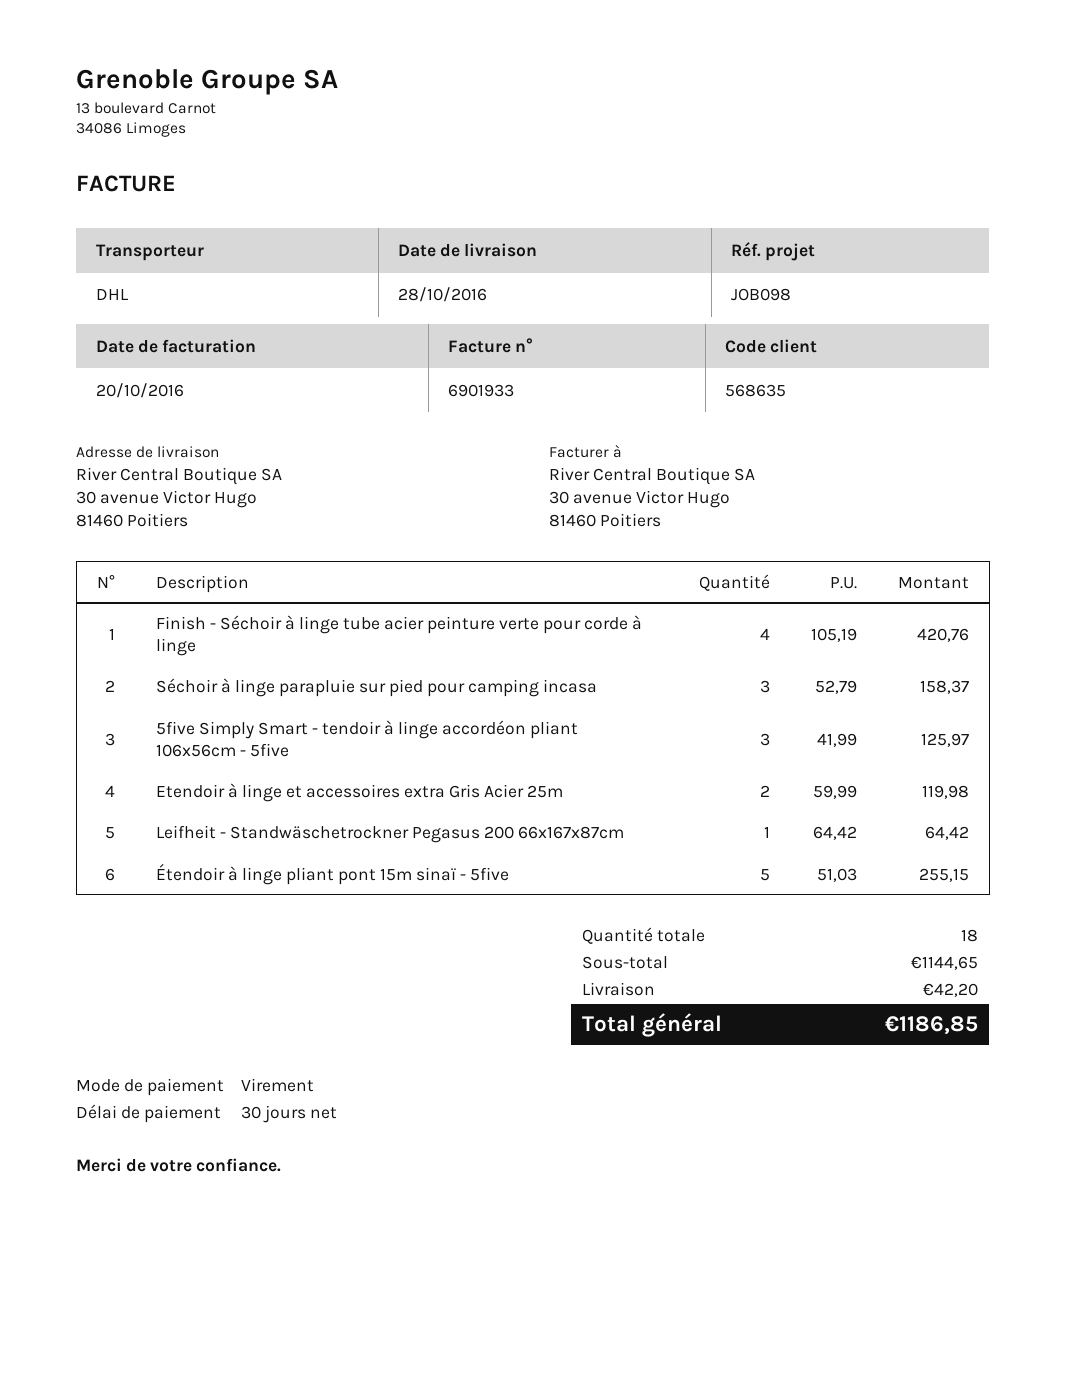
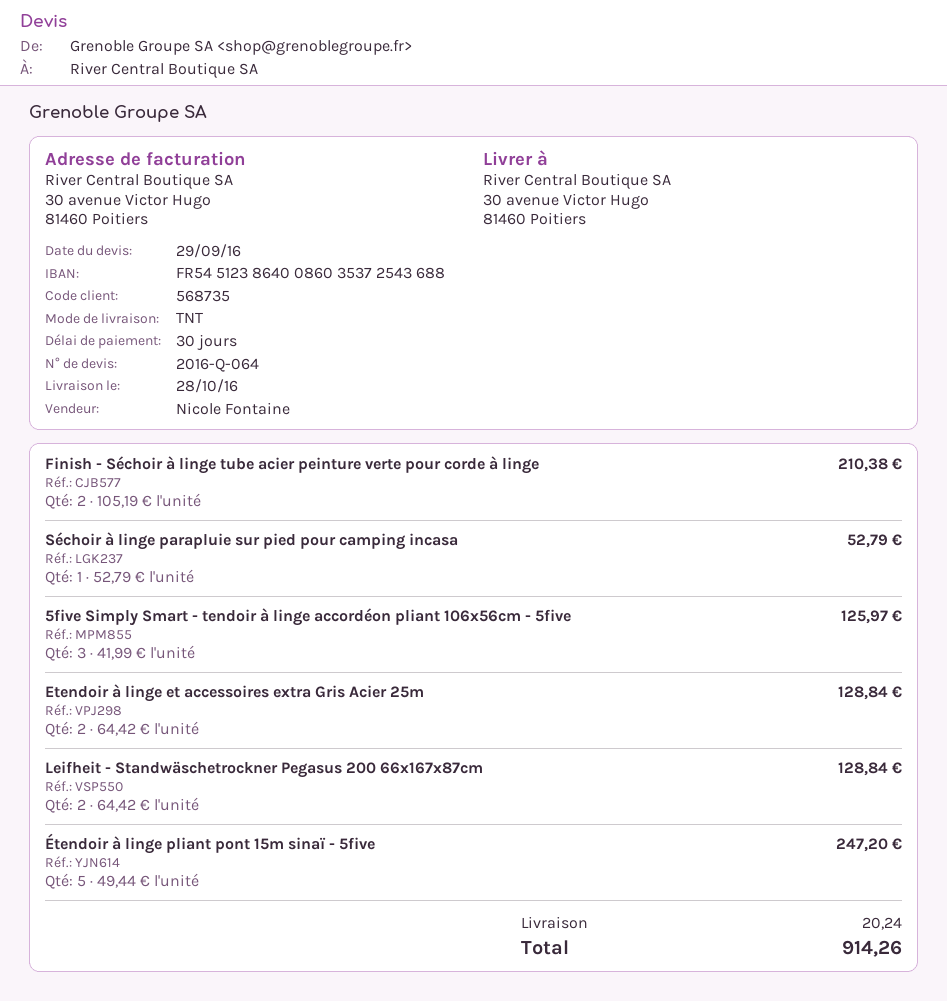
customer number: 568635 -> 568735
shipping method: DHL -> TNT
Finish - Séchoir à linge tube acier peinture verte pour corde à linge: 4 x 105.19 = 420.76 -> 2 x 105.19 = 210.38
Séchoir à linge parapluie sur pied pour camping incasa: 3 x 52.79 = 158.37 -> 1 x 52.79 = 52.79
Etendoir à linge et accessoires extra Gris Acier 25m: 2 x 59.99 = 119.98 -> 2 x 64.42 = 128.84
Leifheit - Standwäschetrockner Pegasus 200 66x167x87cm: 1 x 64.42 = 64.42 -> 2 x 64.42 = 128.84
Étendoir à linge pliant pont 15m sinaï - 5five: 5 x 51.03 = 255.15 -> 5 x 49.44 = 247.20
shipping: 42.20 -> 20.24
total: 1186.85 -> 914.26

